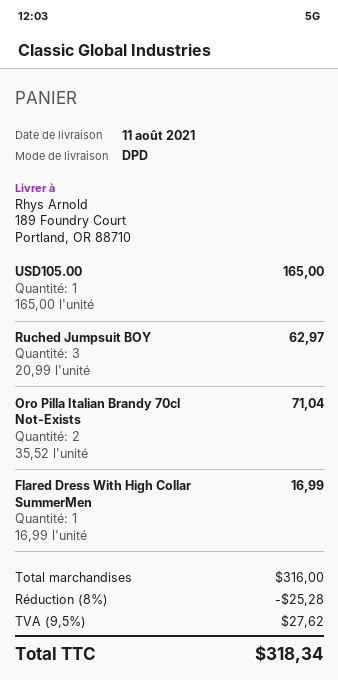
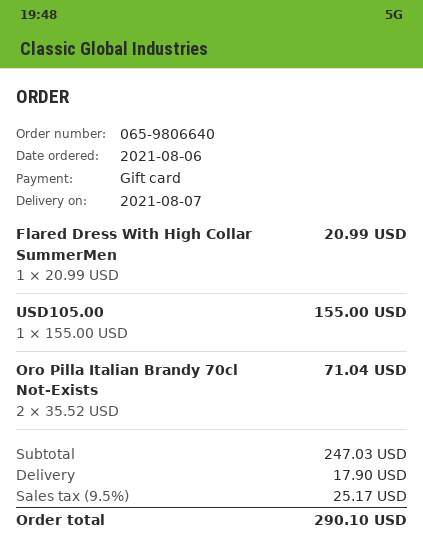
delivery date: 2021-08-11 -> 2021-08-07
USD105.00: 1 x 165.00 = 165.00 -> 1 x 155.00 = 155.00
Ruched Jumpsuit BOY: 3 x 20.99 = 62.97 -> none
Flared Dress With High Collar SummerMen: 1 x 16.99 = 16.99 -> 1 x 20.99 = 20.99
subtotal: 316.00 -> 247.03
discount: 8% = 25.28 -> none
shipping: none -> 17.90
tax: 9.5% = 27.62 -> 9.5% = 25.17
total: 318.34 -> 290.10

